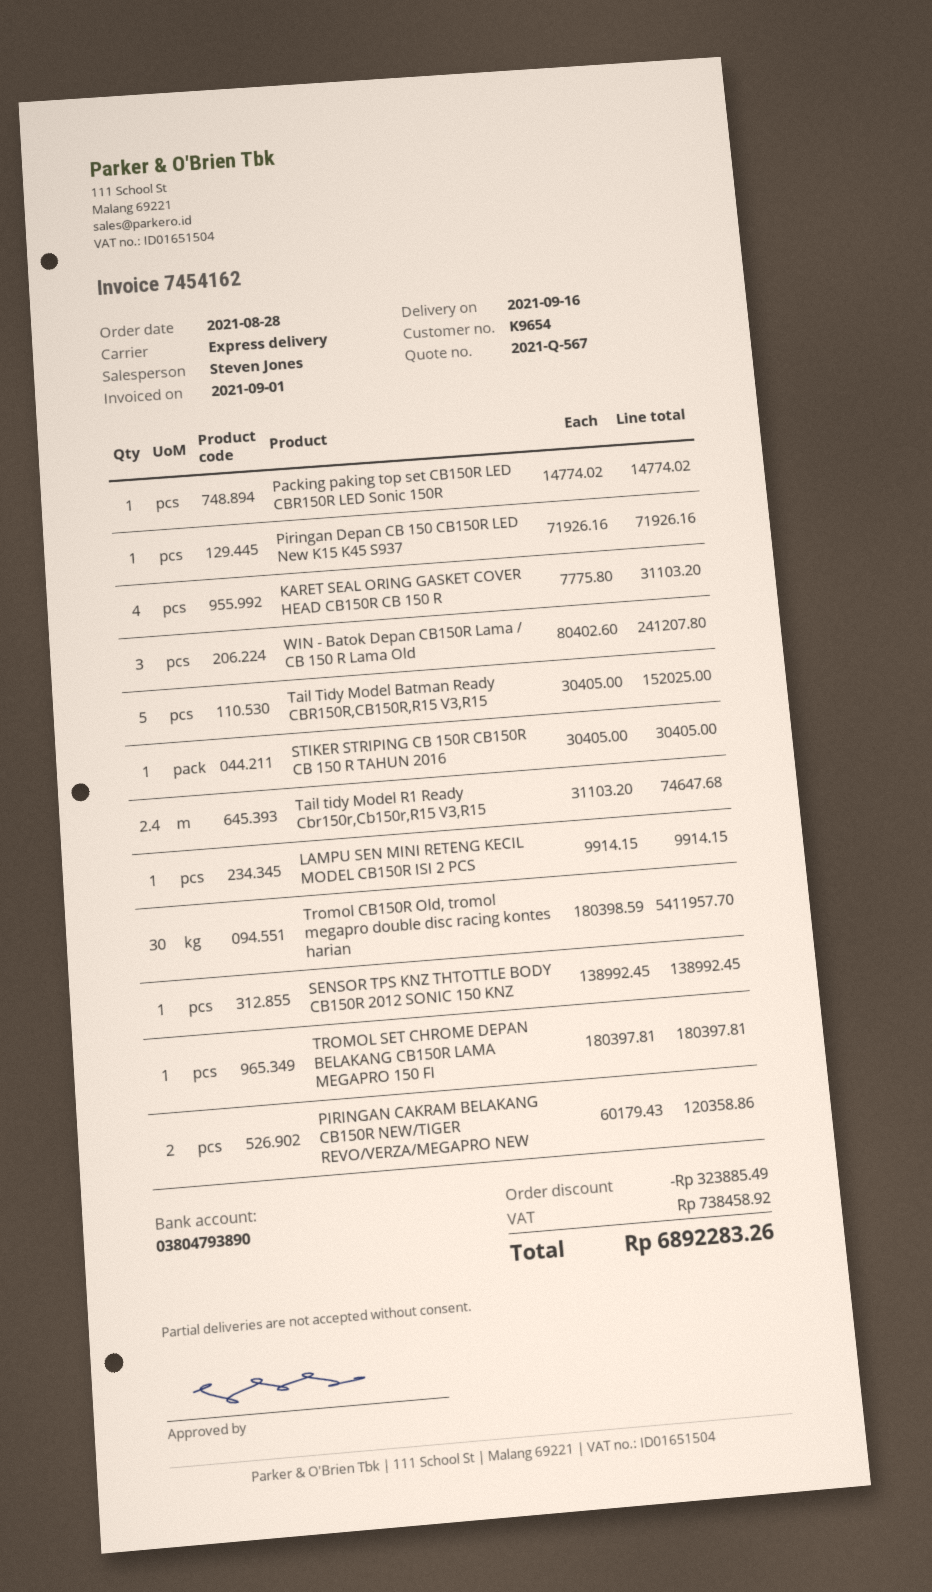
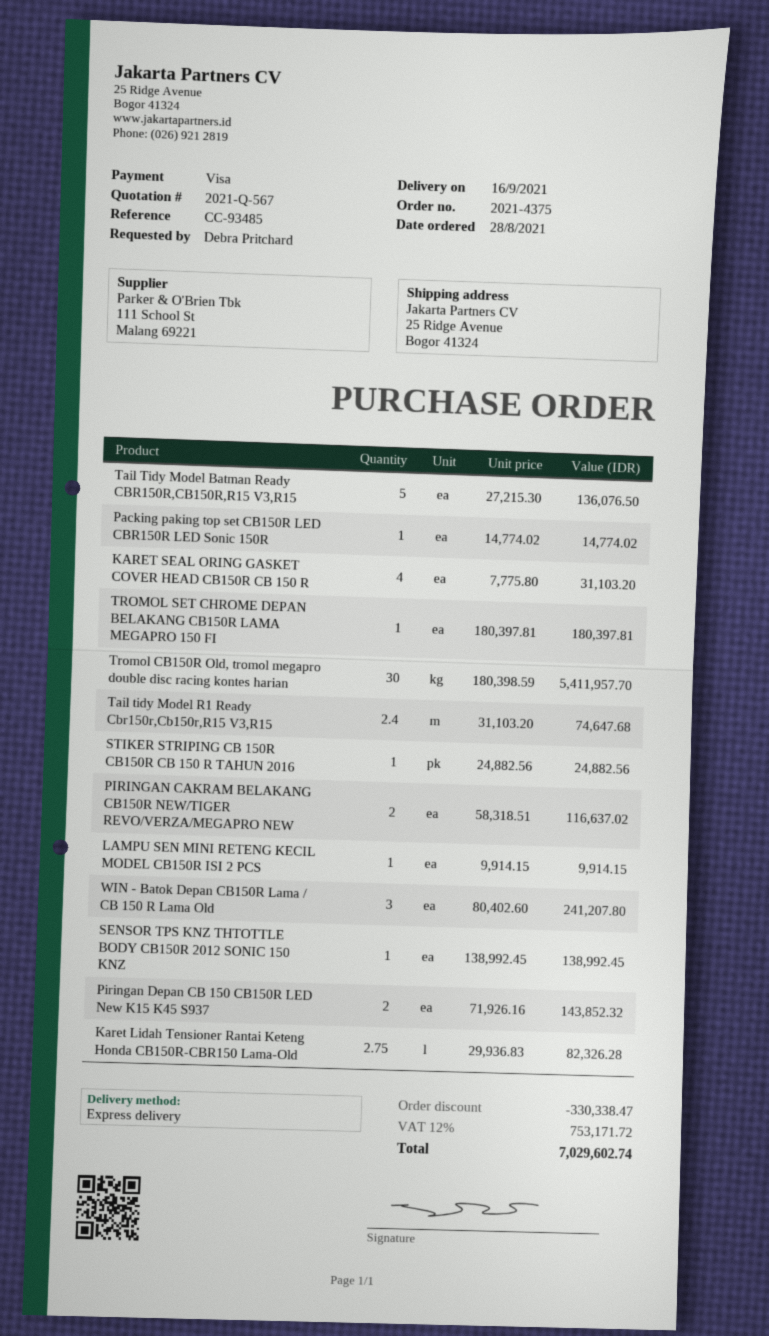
Piringan Depan CB 150 CB150R LED New K15 K45 S937: 1 x 71926.16 = 71926.16 -> 2 x 71926.16 = 143852.32
Tail Tidy Model Batman Ready CBR150R,CB150R,R15 V3,R15: 5 x 30405.00 = 152025.00 -> 5 x 27215.30 = 136076.50
STIKER STRIPING CB 150R CB150R CB 150 R TAHUN 2016: 1 x 30405.00 = 30405.00 -> 1 x 24882.56 = 24882.56
PIRINGAN CAKRAM BELAKANG CB150R NEW/TIGER REVO/VERZA/MEGAPRO NEW: 2 x 60179.43 = 120358.86 -> 2 x 58318.51 = 116637.02
Karet Lidah Tensioner Rantai Keteng Honda CB150R-CBR150 Lama-Old: none -> 2.75 x 29936.83 = 82326.28
discount: 323885.49 -> 330338.47
tax: 738458.92 -> 753171.72
total: 6892283.26 -> 7029602.74

